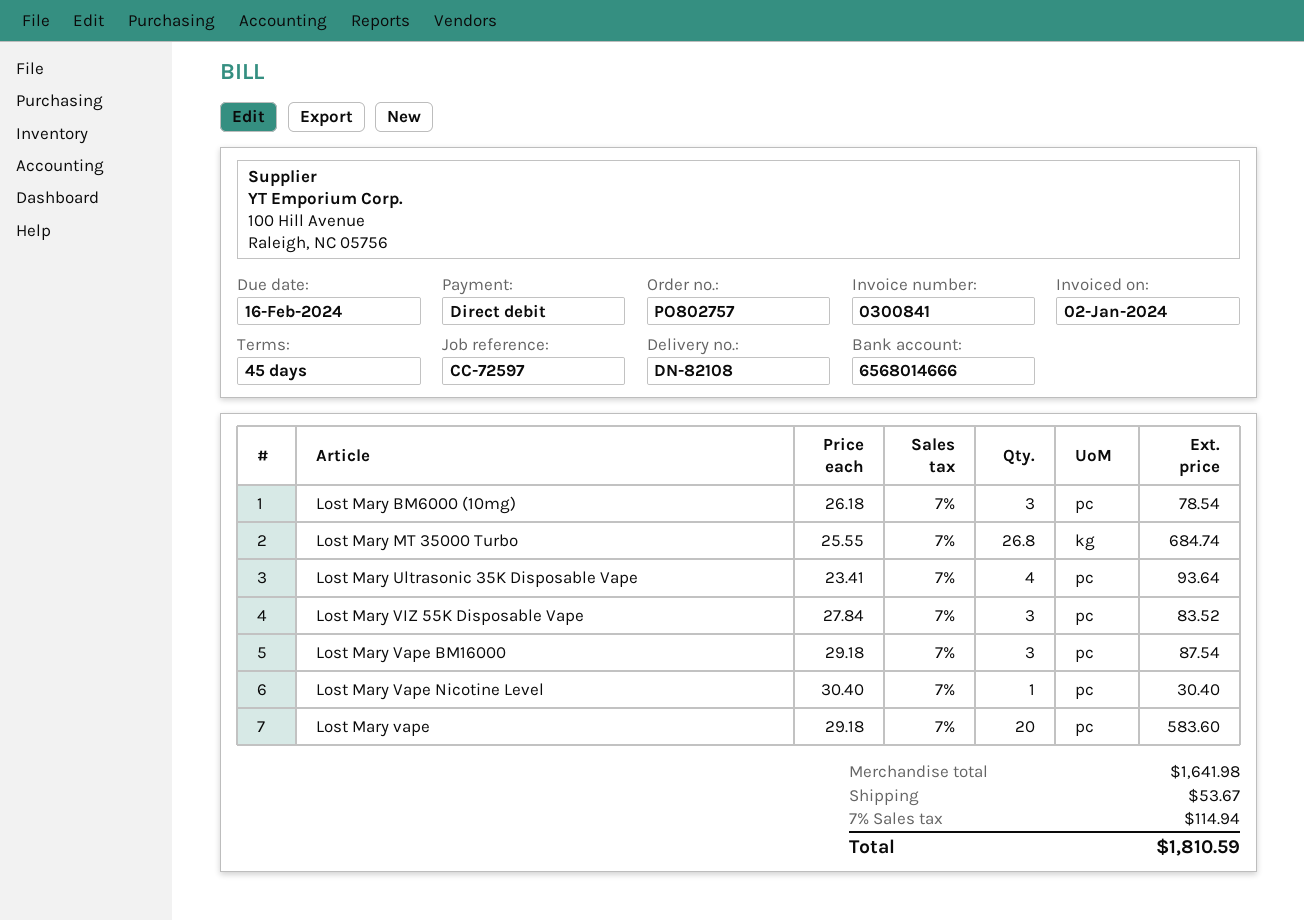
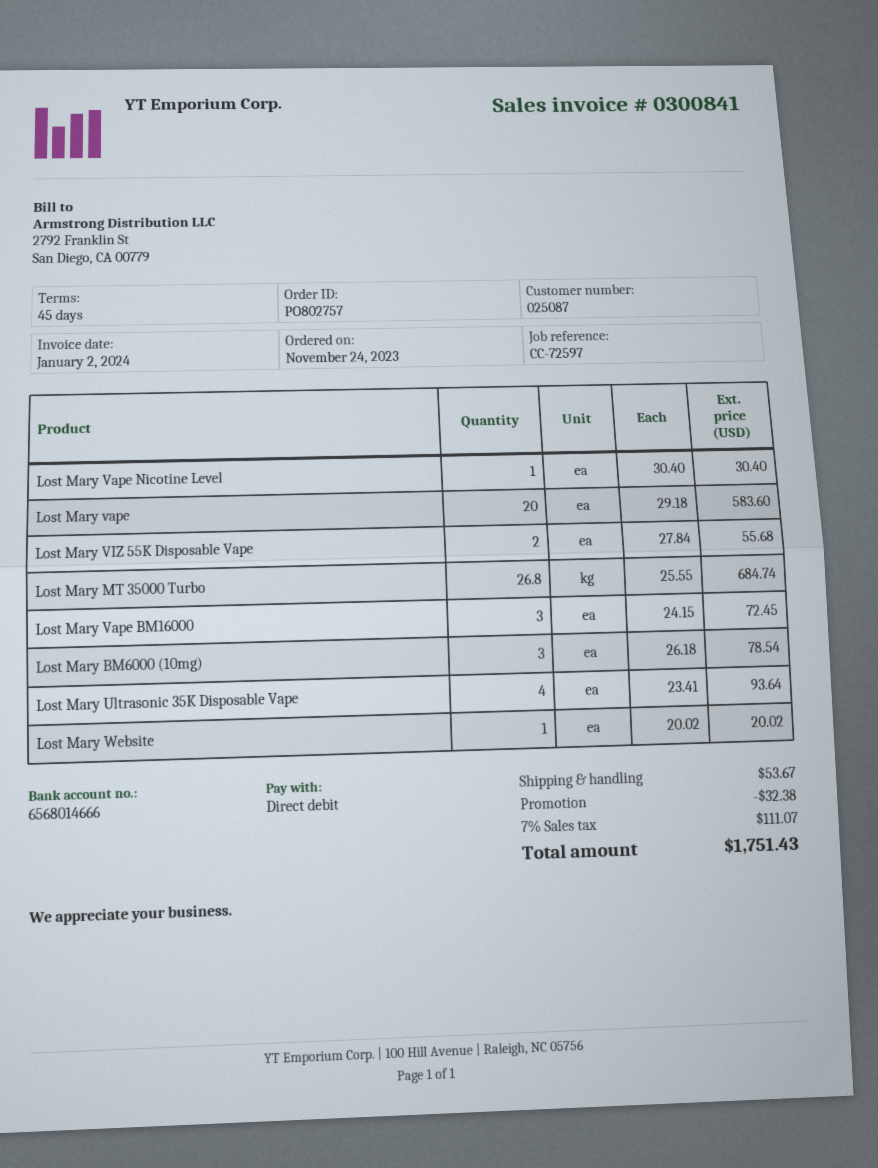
Lost Mary VIZ 55K Disposable Vape: 3 x 27.84 = 83.52 -> 2 x 27.84 = 55.68
Lost Mary Vape BM16000: 3 x 29.18 = 87.54 -> 3 x 24.15 = 72.45
Lost Mary Website: none -> 1 x 20.02 = 20.02
discount: none -> 32.38
tax: 7% = 114.94 -> 7% = 111.07
total: 1810.59 -> 1751.43

